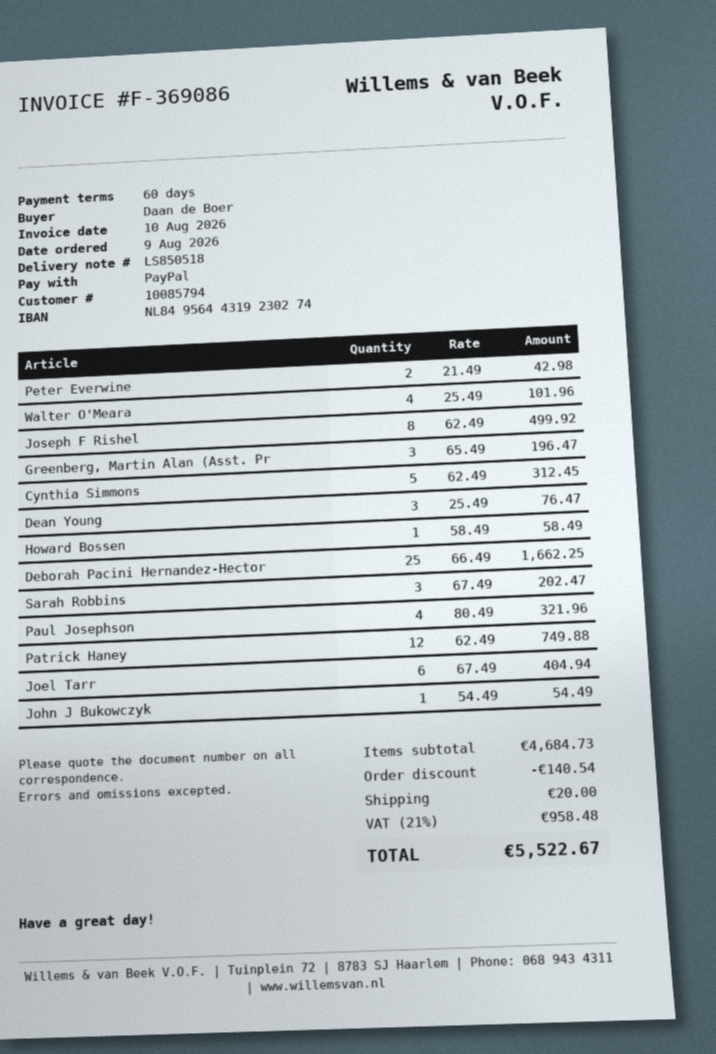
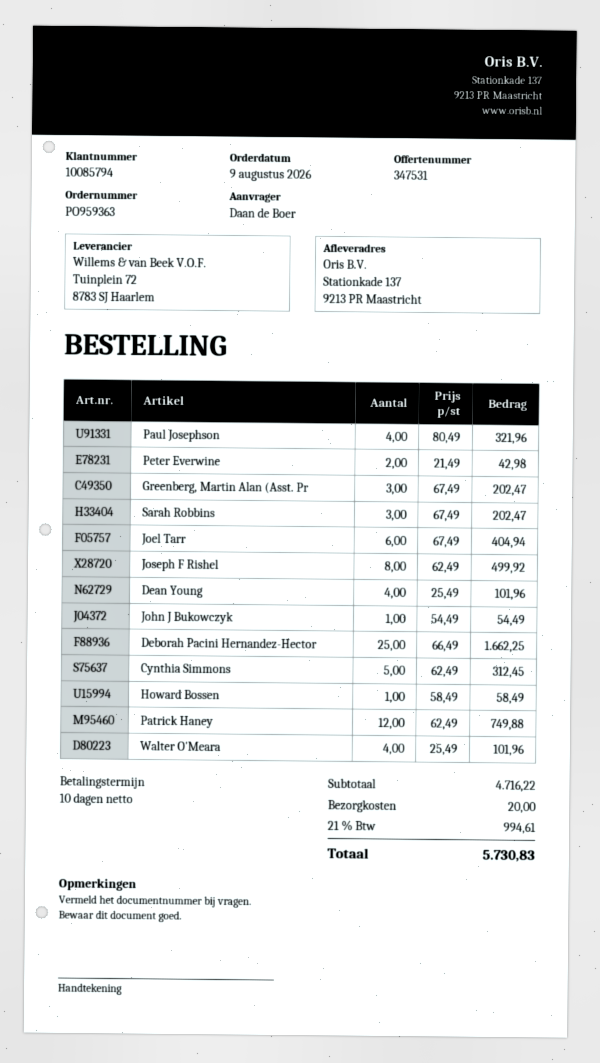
payment terms: 60 days -> 10 days
Greenberg, Martin Alan (Asst. Pr: 3 x 65.49 = 196.47 -> 3 x 67.49 = 202.47
Dean Young: 3 x 25.49 = 76.47 -> 4 x 25.49 = 101.96
subtotal: 4684.73 -> 4716.22
discount: 140.54 -> none
tax: 21% = 958.48 -> 21% = 994.61
total: 5522.67 -> 5730.83

